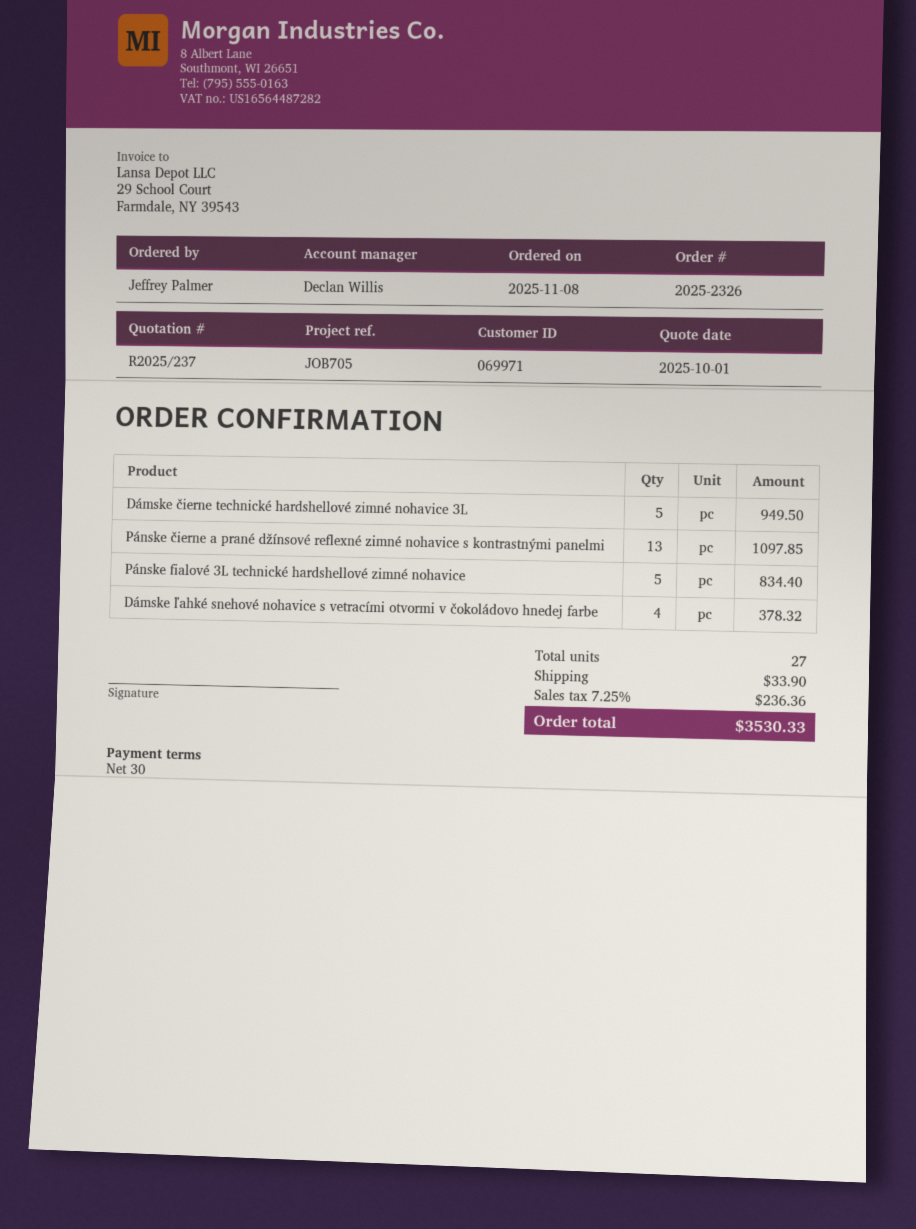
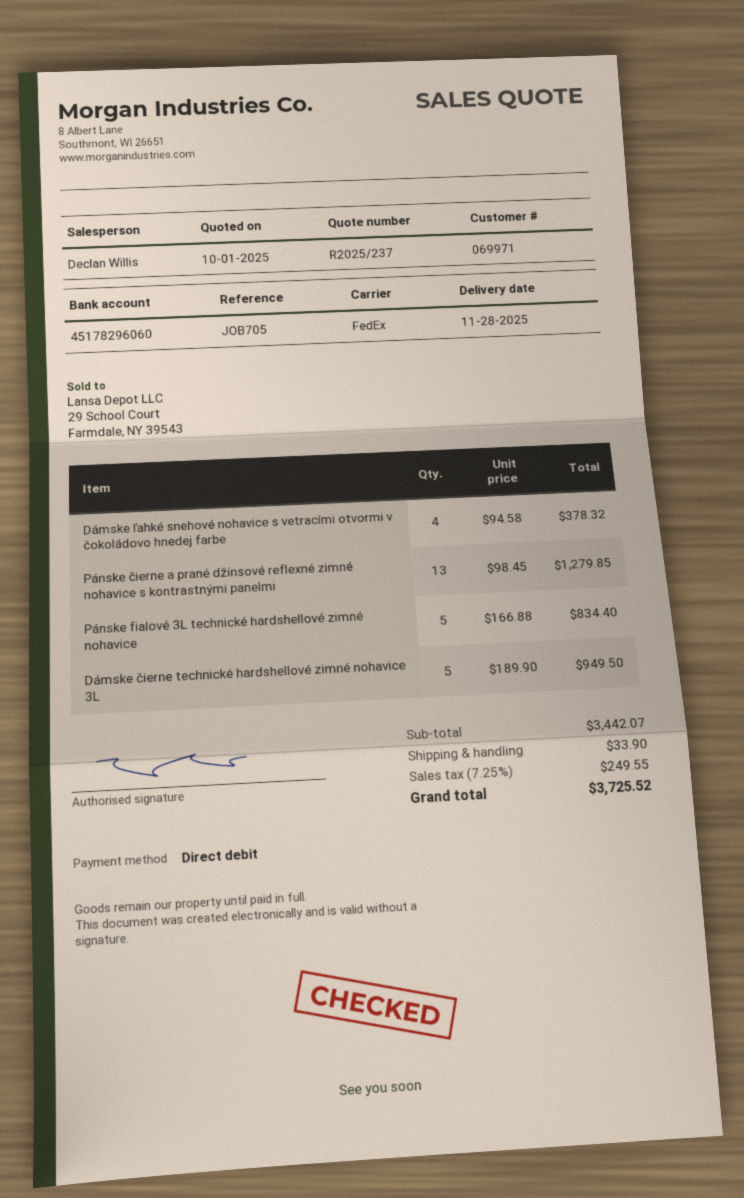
Pánske čierne a prané džínsové reflexné zimné nohavice s kontrastnými panelmi: 13 for 1097.85 -> 13 for 1279.85
tax: 7.25% = 236.36 -> 7.25% = 249.55
total: 3530.33 -> 3725.52

